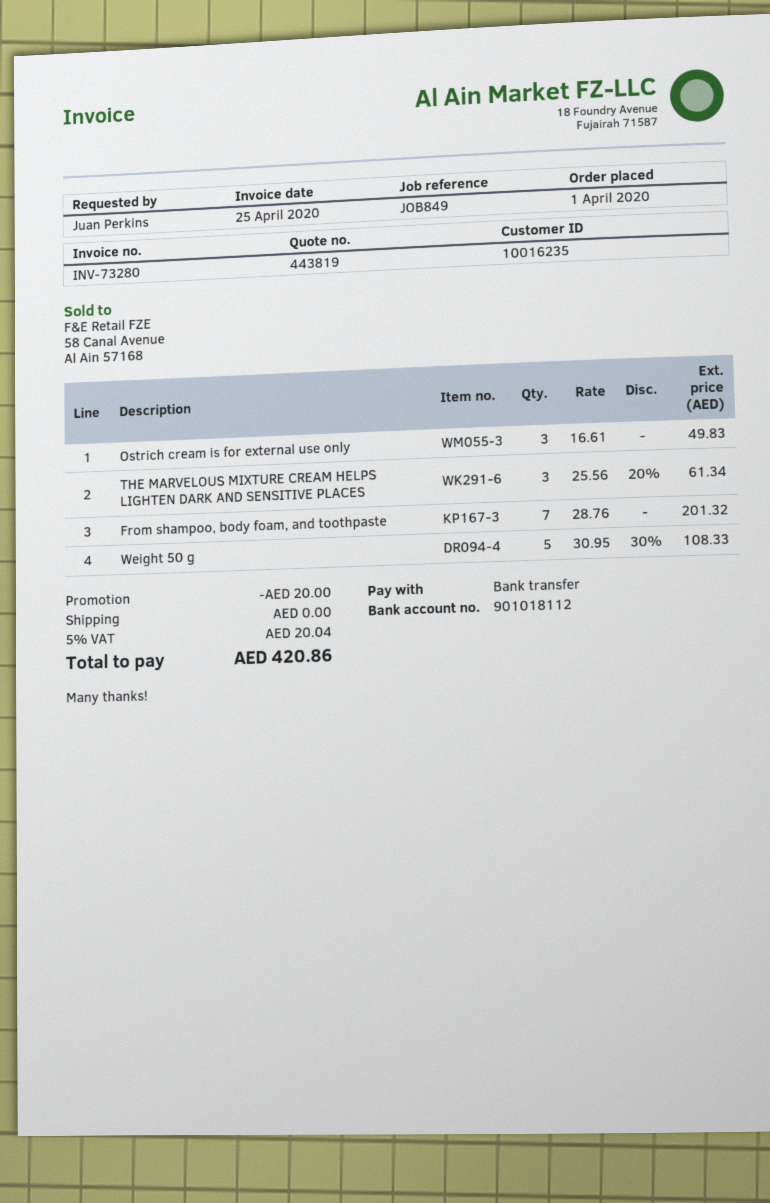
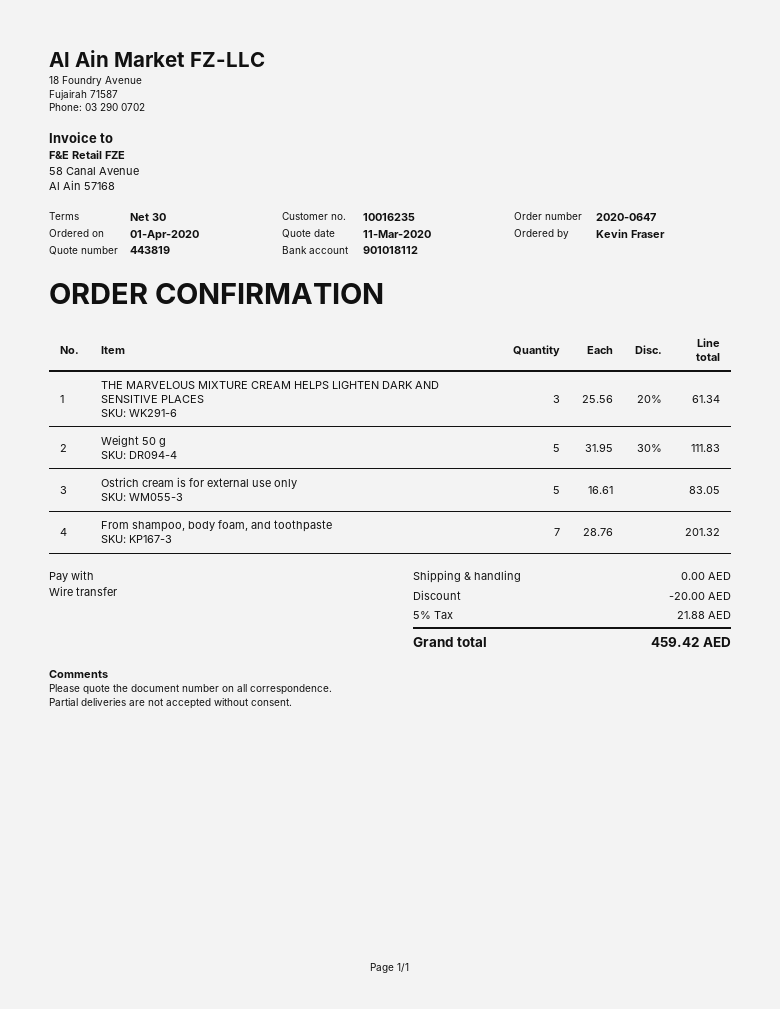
ordered by: Juan Perkins -> Kevin Fraser
Ostrich cream is for external use only: 3 x 16.61 = 49.83 -> 5 x 16.61 = 83.05
Weight 50 g: 5 x 30.95 - 30% = 108.33 -> 5 x 31.95 - 30% = 111.83
tax: 5% = 20.04 -> 5% = 21.88
total: 420.86 -> 459.42

